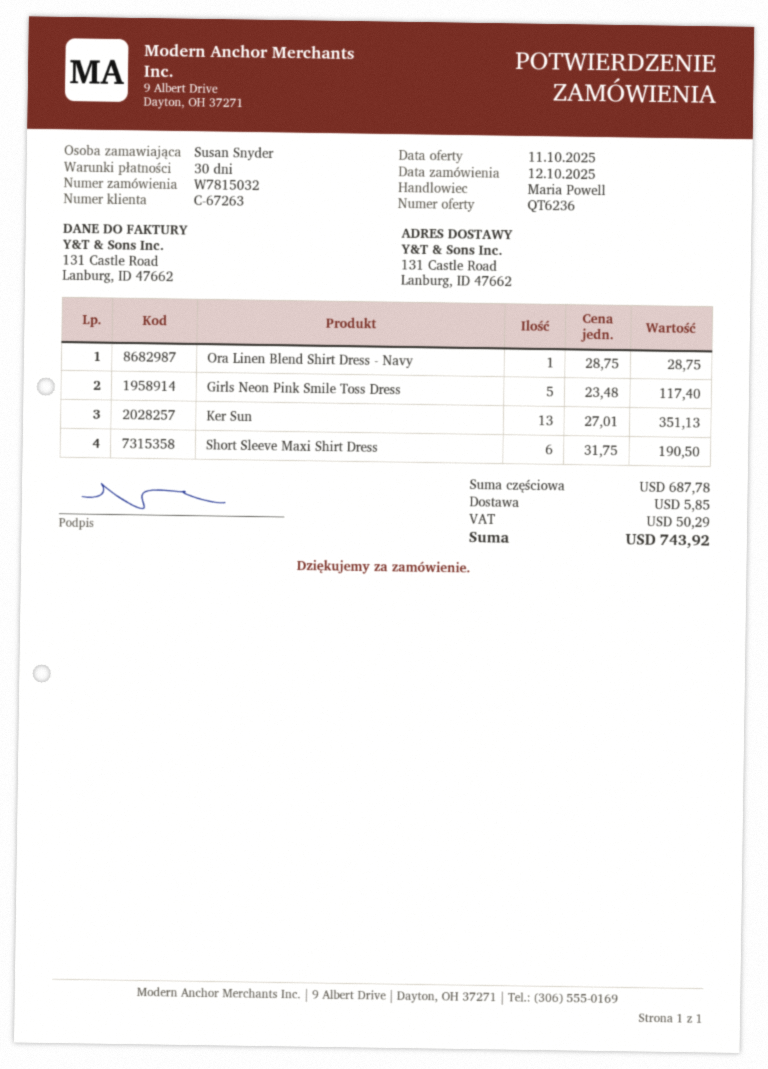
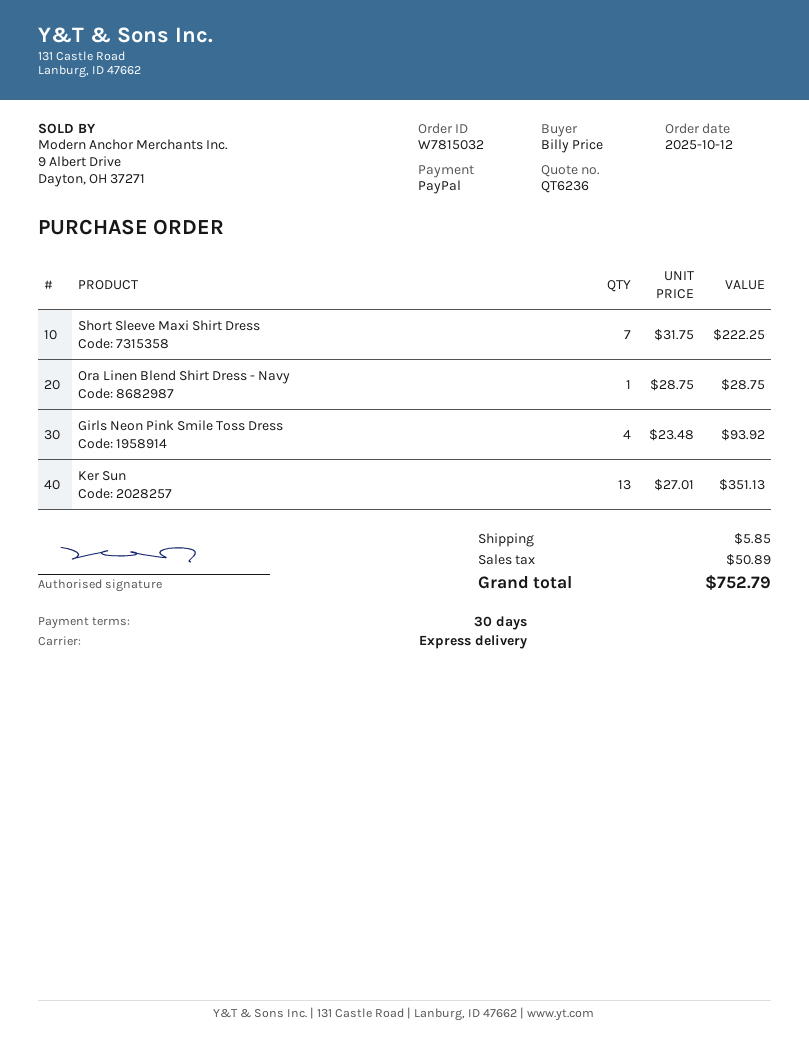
ordered by: Susan Snyder -> Billy Price
Girls Neon Pink Smile Toss Dress: 5 x 23.48 = 117.40 -> 4 x 23.48 = 93.92
Short Sleeve Maxi Shirt Dress: 6 x 31.75 = 190.50 -> 7 x 31.75 = 222.25
tax: 50.29 -> 50.89
total: 743.92 -> 752.79

